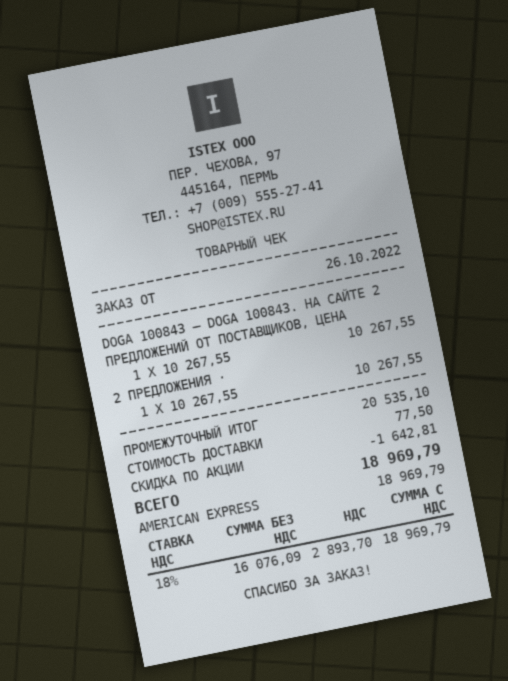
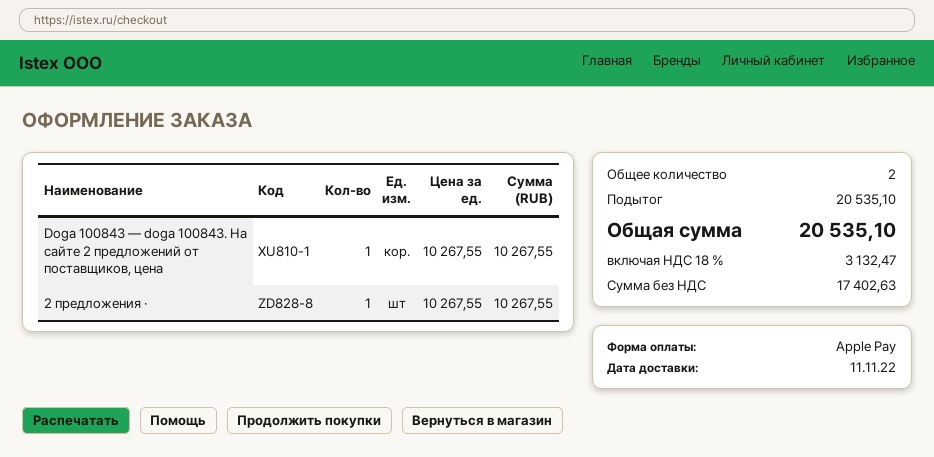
payment method: American Express -> Apple Pay
discount: 1642.81 -> none
shipping: 77.50 -> none
net: 16076.09 -> 17402.63
tax: 18% = 2893.70 -> 18% = 3132.47
total: 18969.79 -> 20535.10

